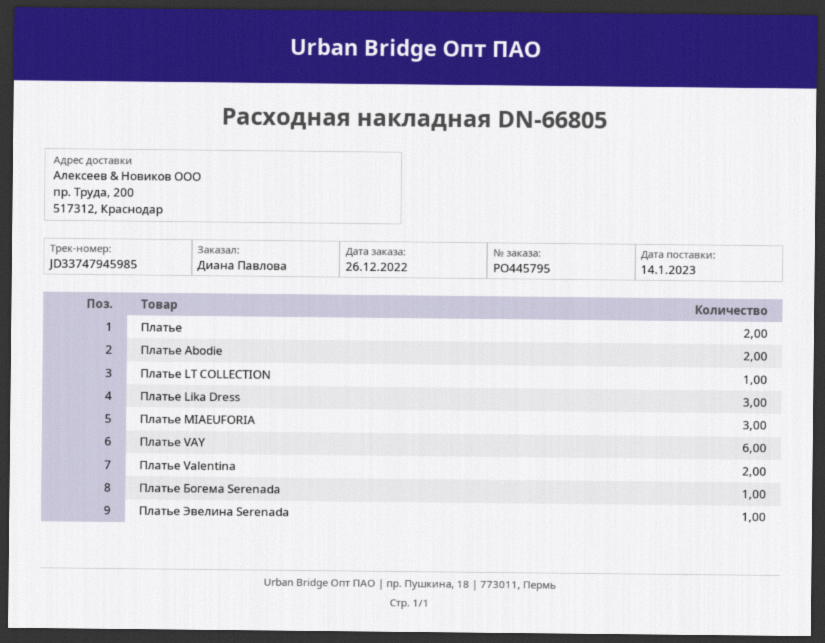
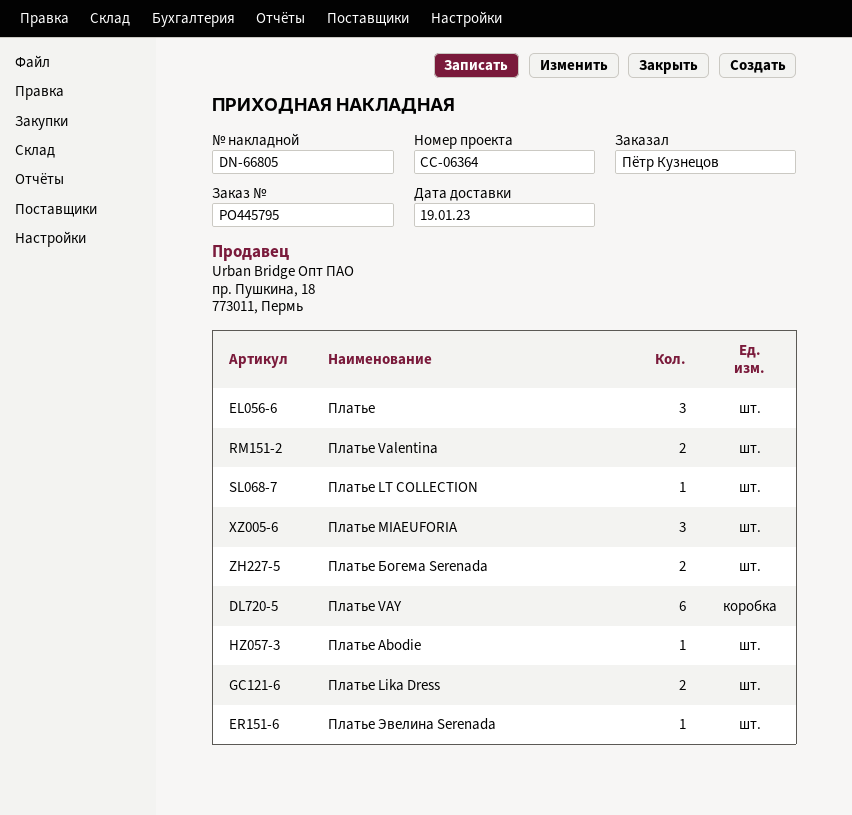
delivery date: 2023-01-14 -> 2023-01-19
ordered by: Диана Павлова -> Пётр Кузнецов
Платье: 2 -> 3
Платье Abodie: 2 -> 1
Платье Lika Dress: 3 -> 2
Платье Богема Serenada: 1 -> 2

